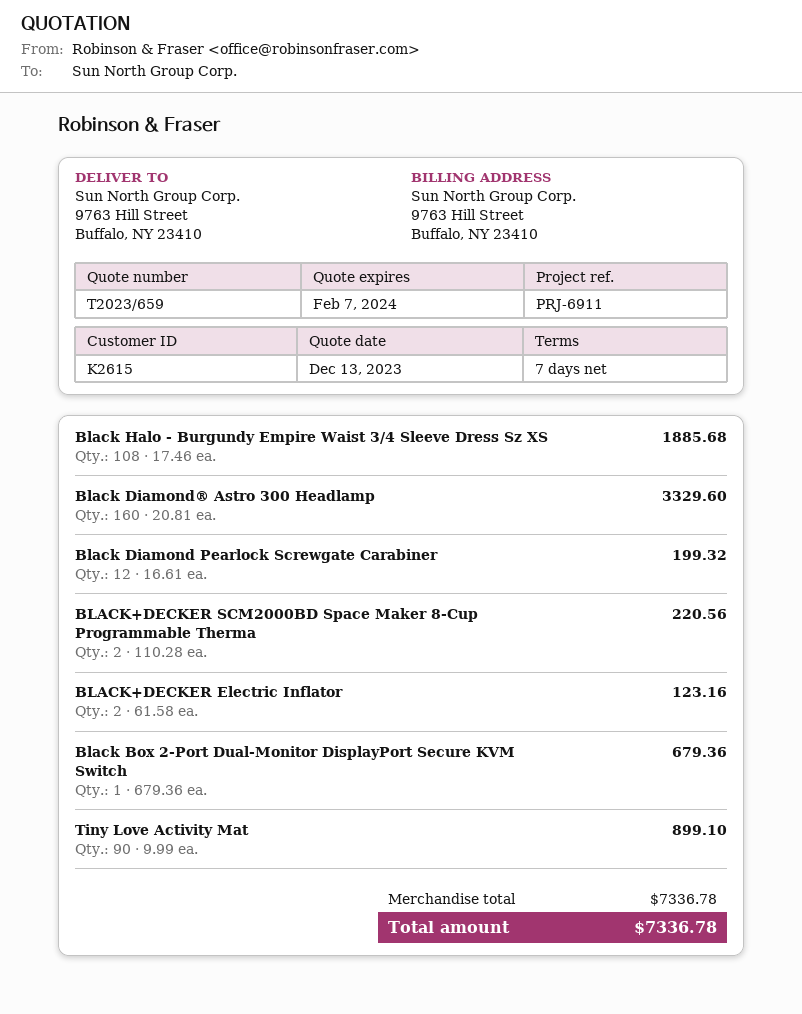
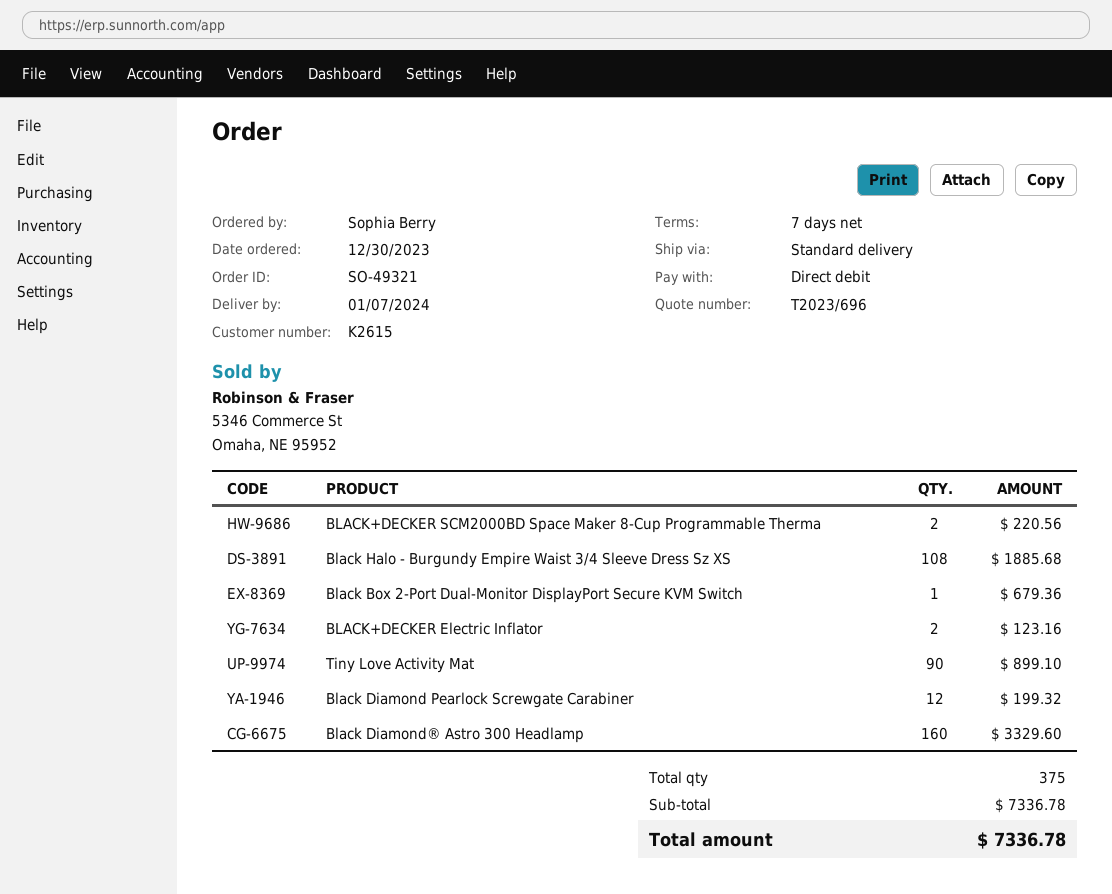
quote number: T2023/659 -> T2023/696

